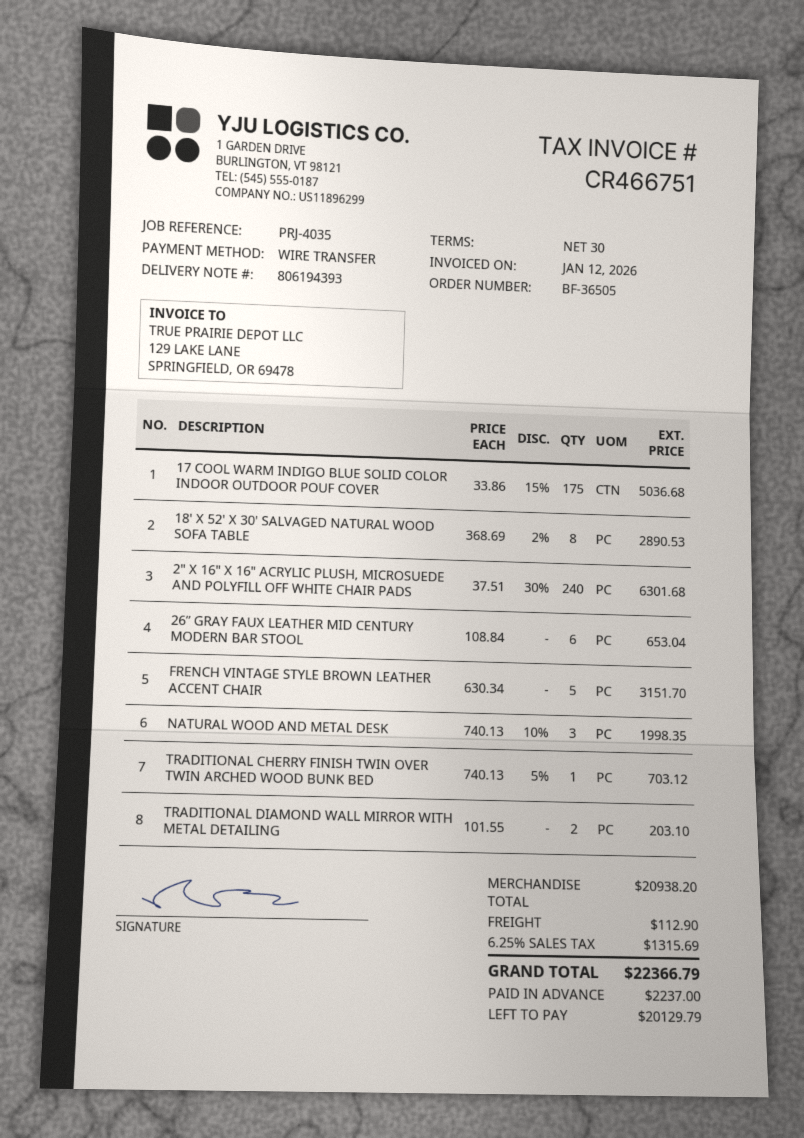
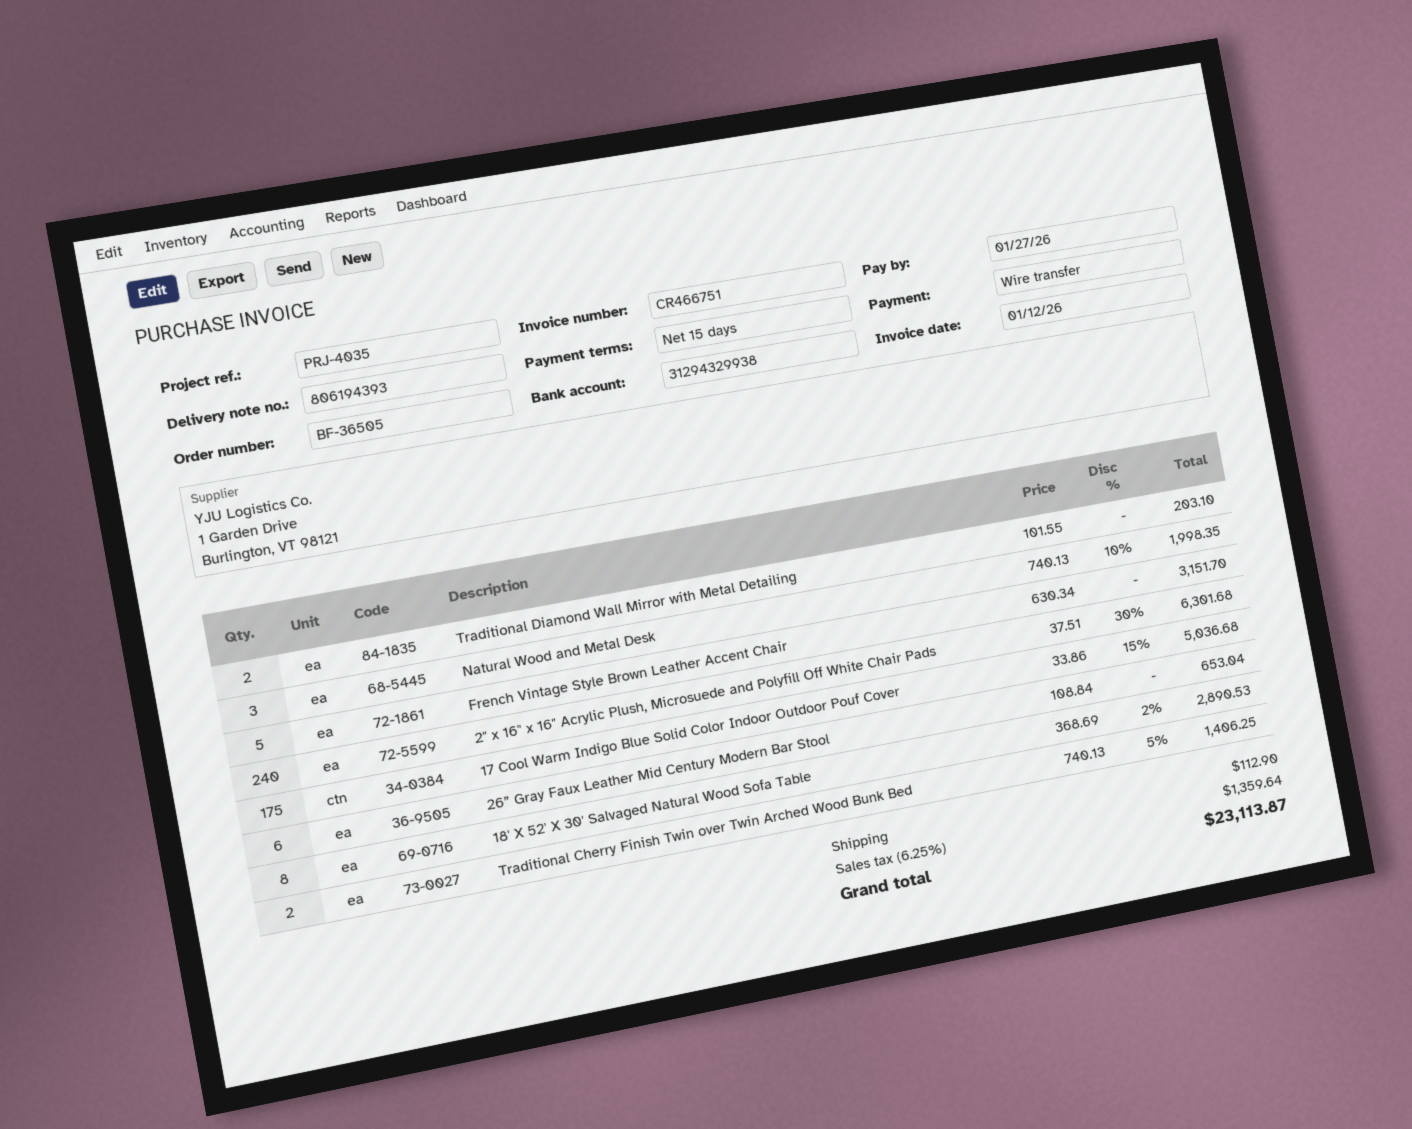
payment terms: 30 days -> 15 days
TRADITIONAL CHERRY FINISH TWIN OVER TWIN ARCHED WOOD BUNK BED: 1 x 740.13 - 5% = 703.12 -> 2 x 740.13 - 5% = 1406.25
tax: 6.25% = 1315.69 -> 6.25% = 1359.64
total: 22366.79 -> 23113.87

